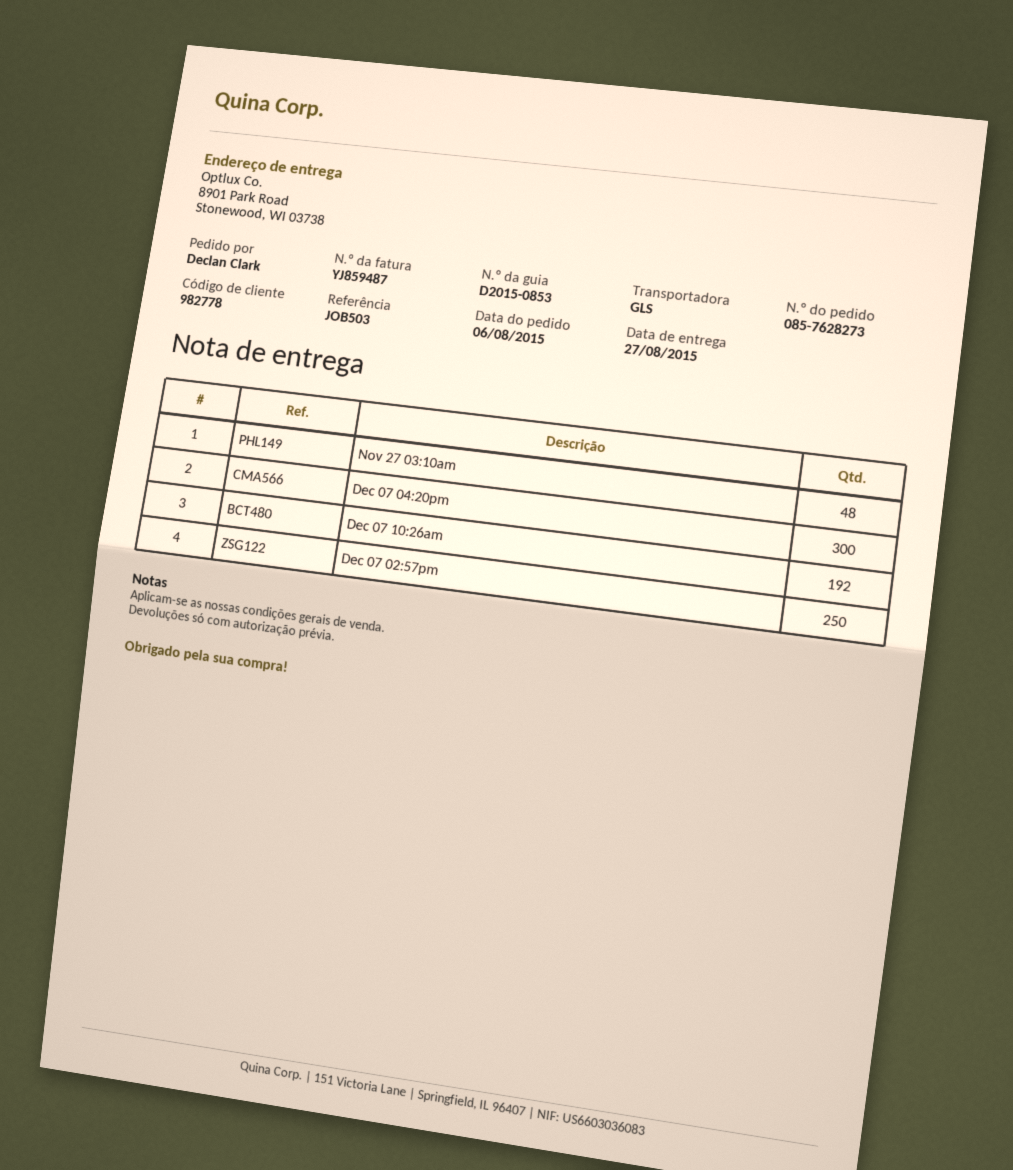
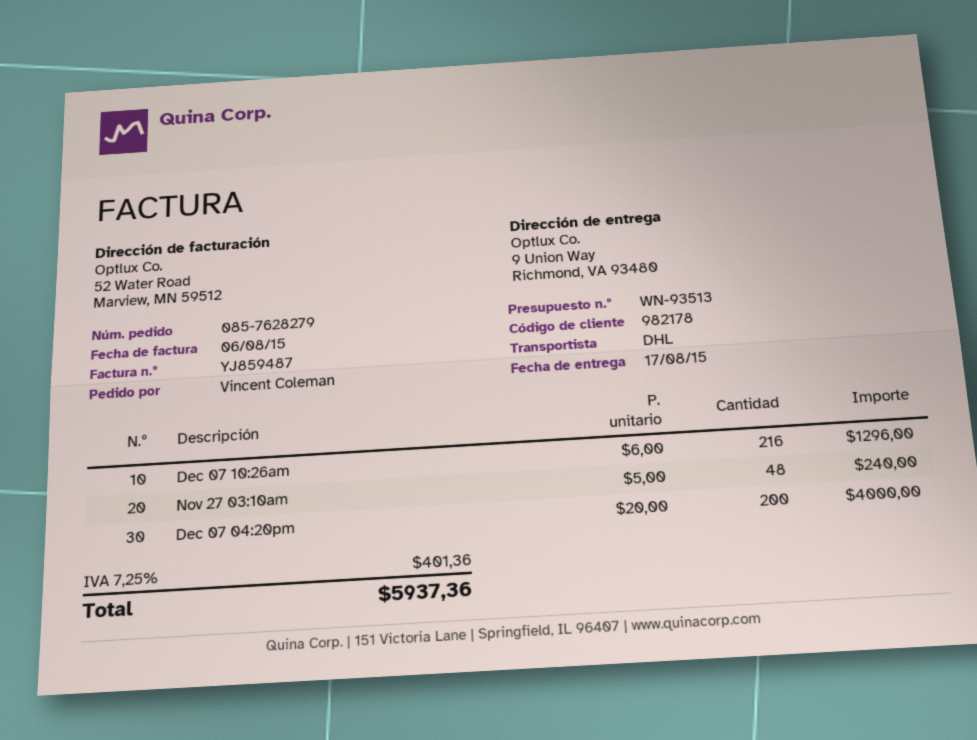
order number: 085-7628273 -> 085-7628279
delivery date: 2015-08-27 -> 2015-08-17
customer number: 982778 -> 982178
ordered by: Declan Clark -> Vincent Coleman
shipping method: GLS -> DHL
ship to: 8901 Park Road, Stonewood, WI 03738 -> 9 Union Way, Richmond, VA 93480
Dec 07 04:20pm: 300 -> 200
Dec 07 10:26am: 192 -> 216
Dec 07 02:57pm: 250 -> none

